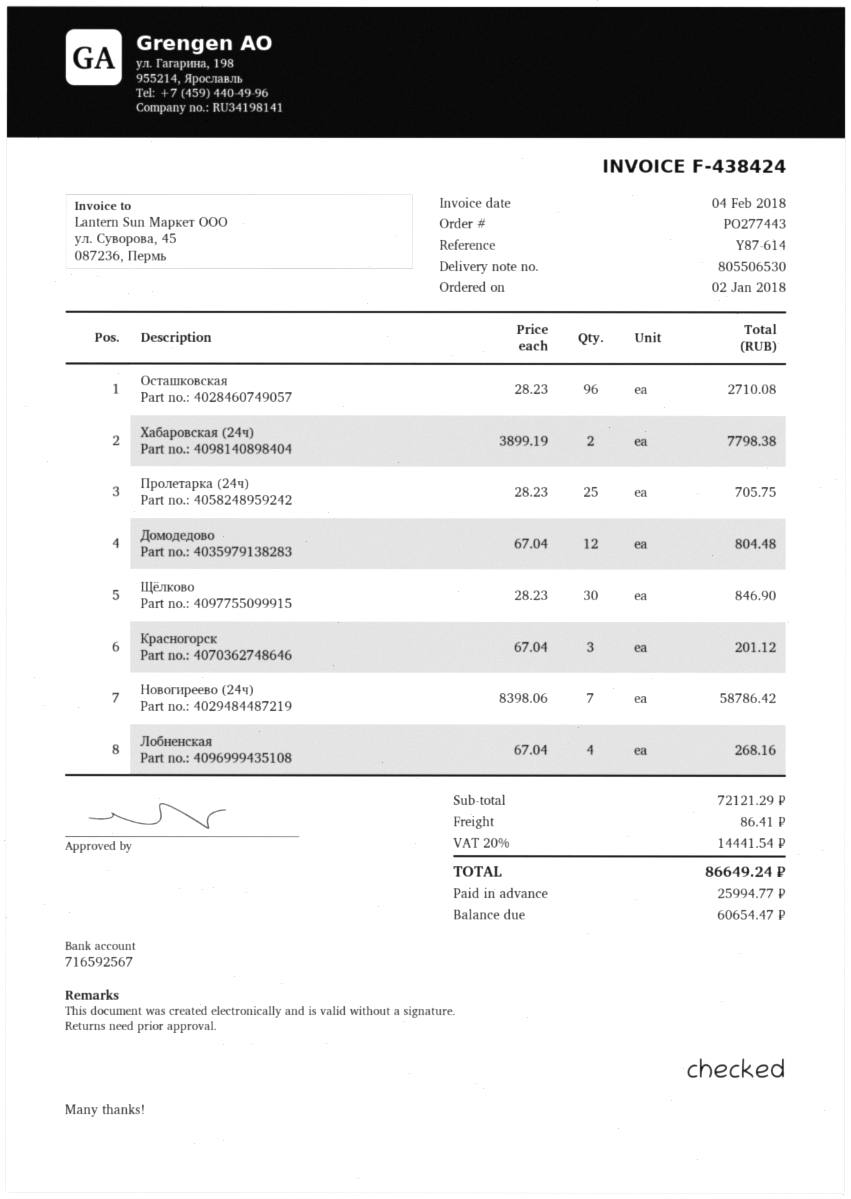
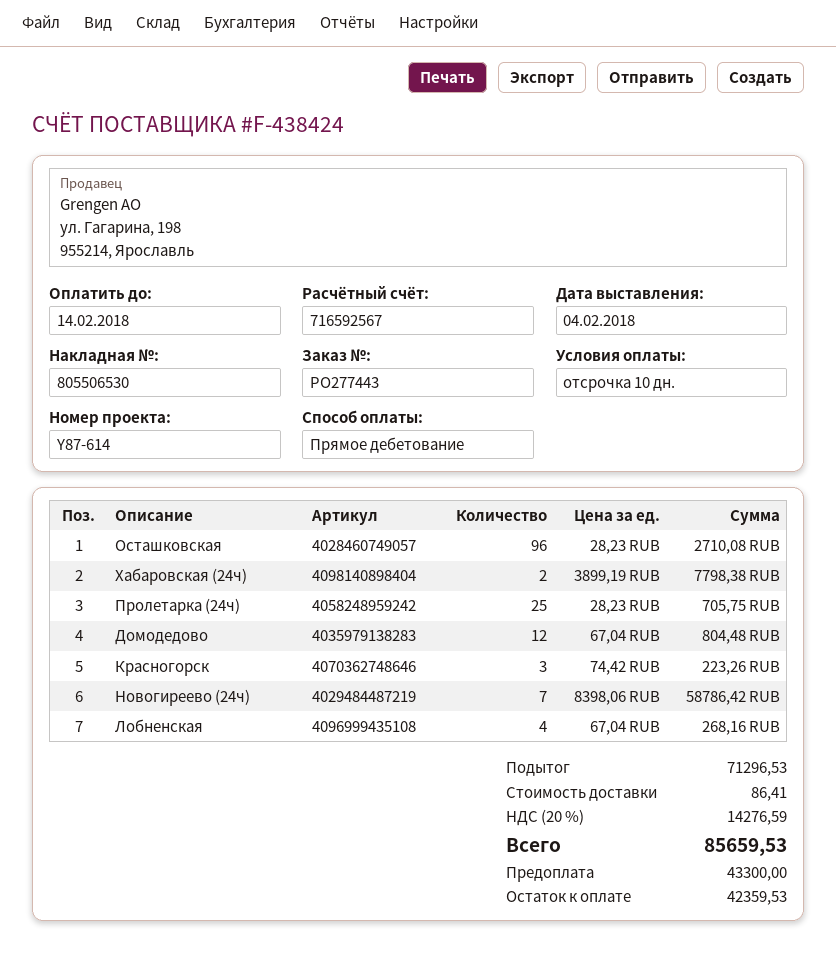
Щёлково: 30 x 28.23 = 846.90 -> none
Красногорск: 3 x 67.04 = 201.12 -> 3 x 74.42 = 223.26
subtotal: 72121.29 -> 71296.53
tax: 20% = 14441.54 -> 20% = 14276.59
total: 86649.24 -> 85659.53
deposit: 25994.77 -> 43300.00
balance: 60654.47 -> 42359.53

